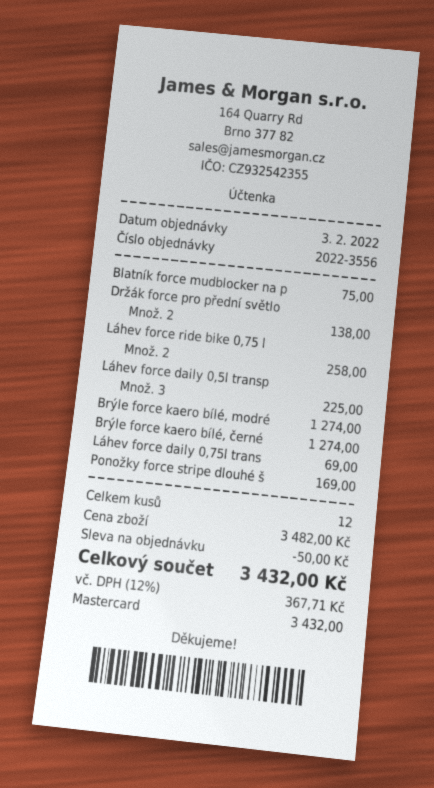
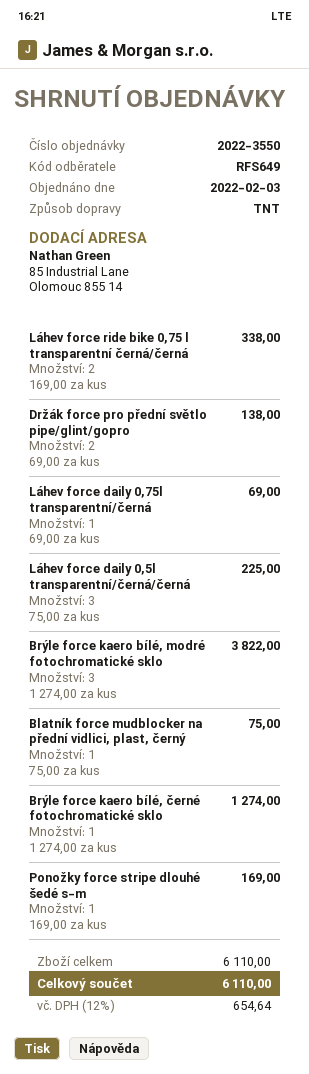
order number: 2022-3556 -> 2022-3550
Láhev force ride bike 0,75 l: 2 for 258.00 -> 2 for 338.00
Brýle force kaero bílé, modré: 1 for 1274.00 -> 3 for 3822.00
subtotal: 3482.00 -> 6110.00
discount: 50.00 -> none
tax: 12% = 367.71 -> 12% = 654.64
total: 3432.00 -> 6110.00

